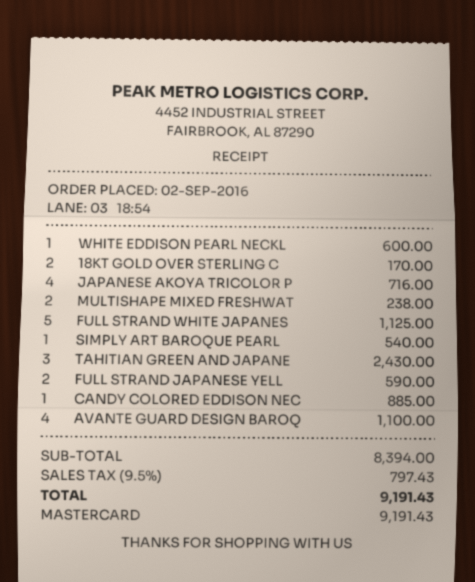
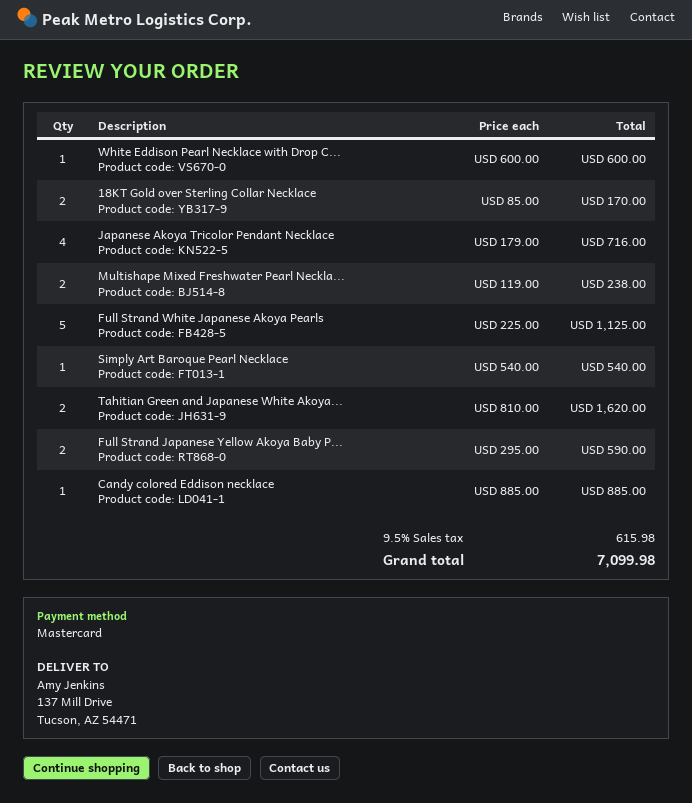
TAHITIAN GREEN AND JAPANE: 3 for 2430.00 -> 2 for 1620.00
AVANTE GUARD DESIGN BAROQ: 4 for 1100.00 -> none
tax: 9.5% = 797.43 -> 9.5% = 615.98
total: 9191.43 -> 7099.98

